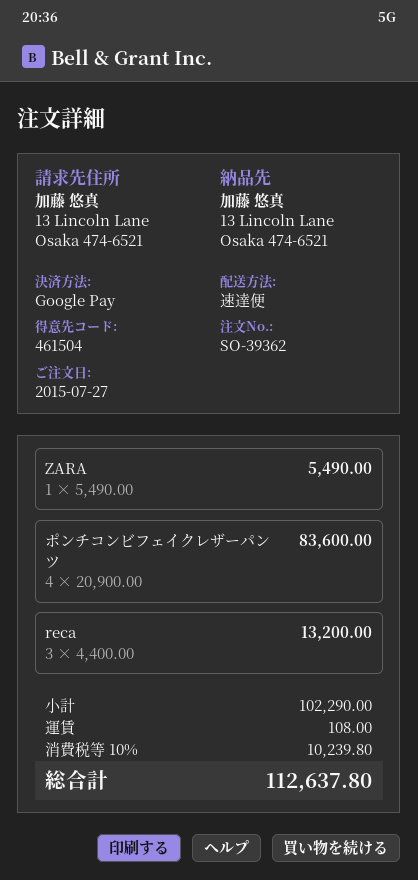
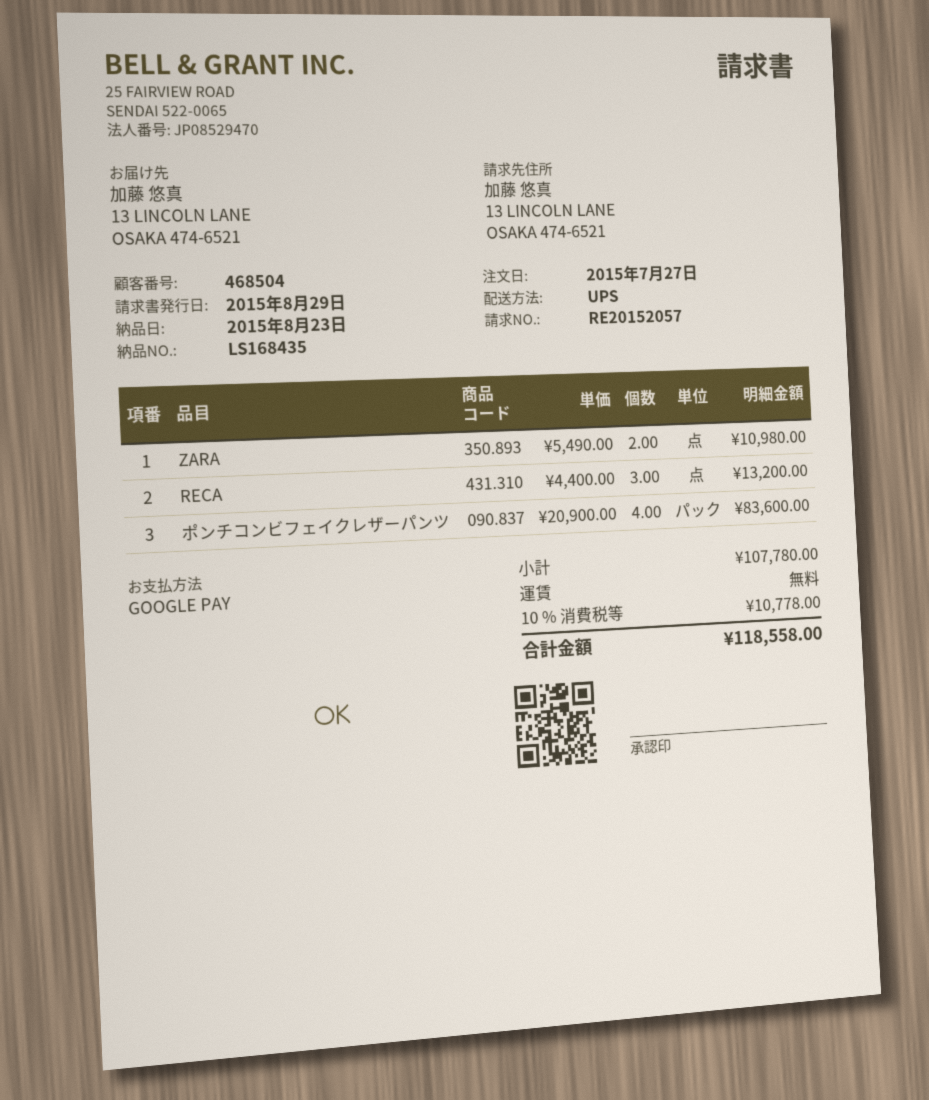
customer number: 461504 -> 468504
shipping method: express -> UPS
ZARA: 1 x 5490.00 = 5490.00 -> 2 x 5490.00 = 10980.00
subtotal: 102290.00 -> 107780.00
shipping: 108.00 -> 0.00
tax: 10% = 10239.80 -> 10% = 10778.00
total: 112637.80 -> 118558.00

